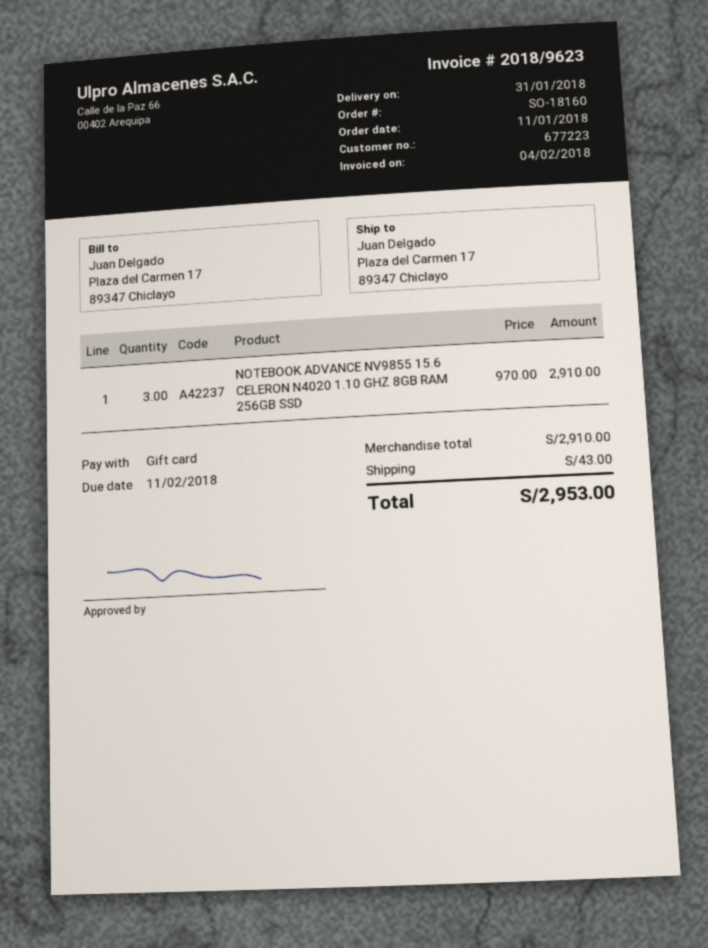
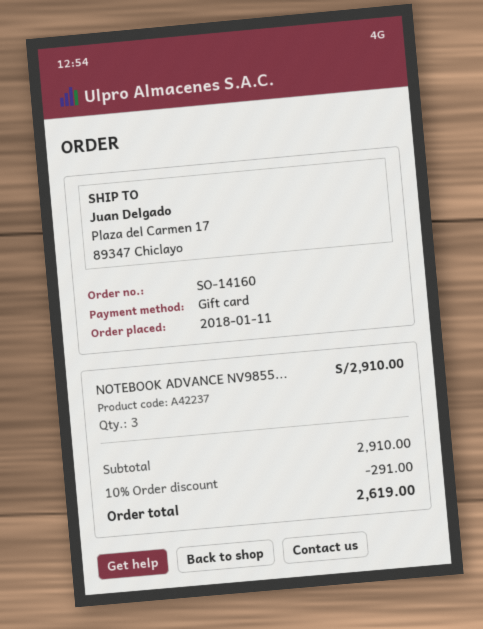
order number: SO-18160 -> SO-14160
discount: none -> 10% = 291.00
shipping: 43.00 -> none
total: 2953.00 -> 2619.00

